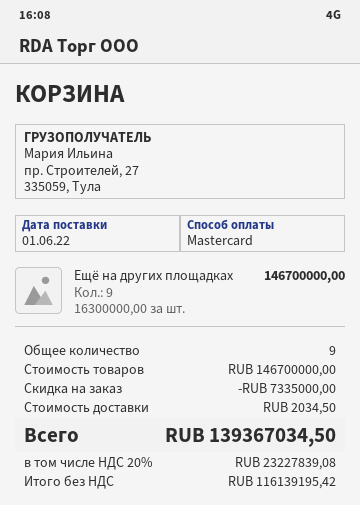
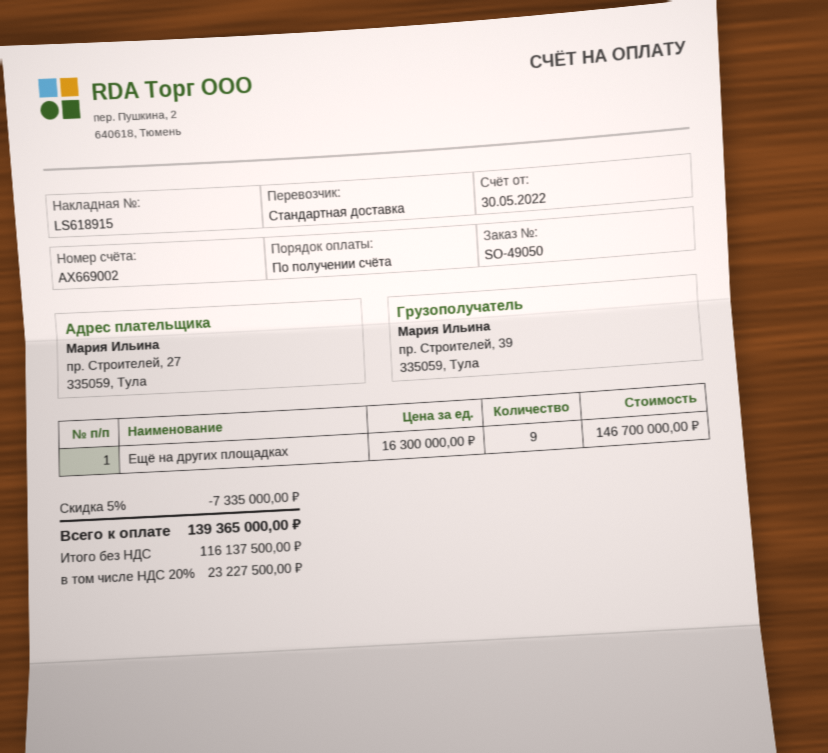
ship to: пр. Строителей, 27, 335059, Тула -> пр. Строителей, 39, 335059, Тула
shipping: 2034.50 -> none
net: 116139195.42 -> 116137500.00
tax: 20% = 23227839.08 -> 20% = 23227500.00
total: 139367034.50 -> 139365000.00

